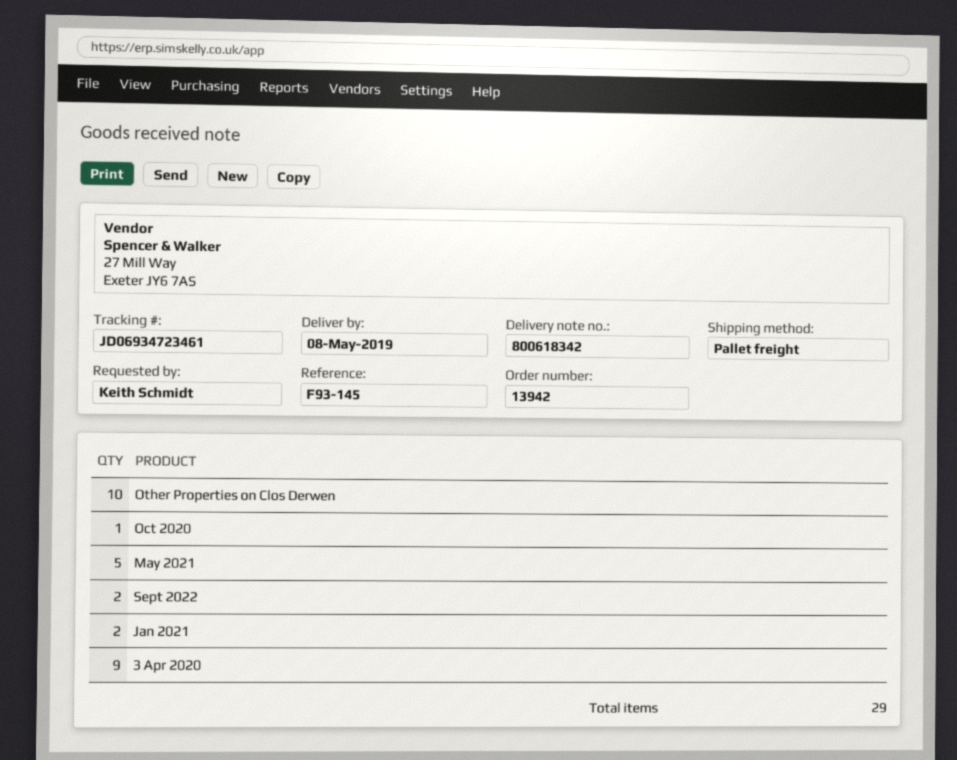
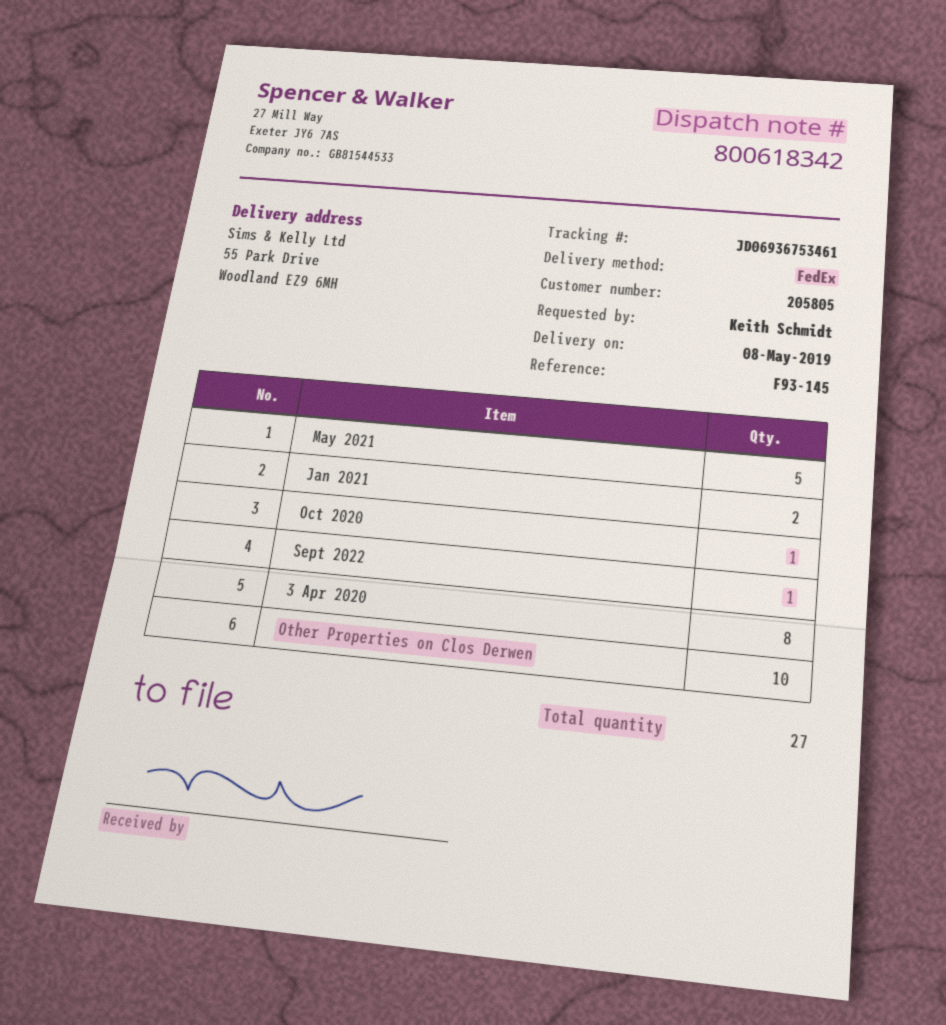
shipping method: pallet freight -> FedEx
tracking number: JD06934723461 -> JD06936753461
Sept 2022: 2 -> 1
3 Apr 2020: 9 -> 8
total quantity: 29 -> 27

